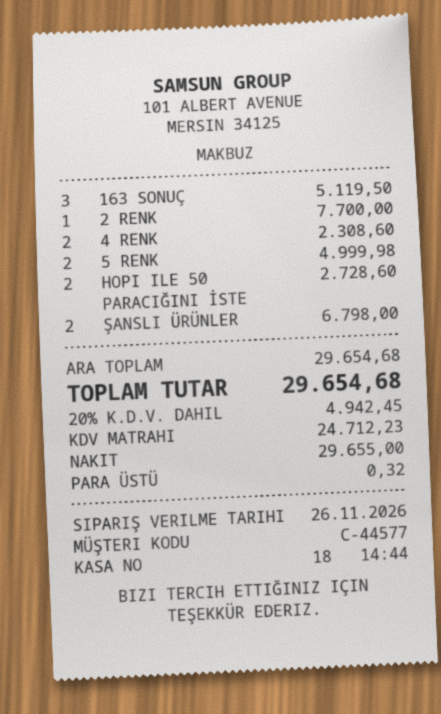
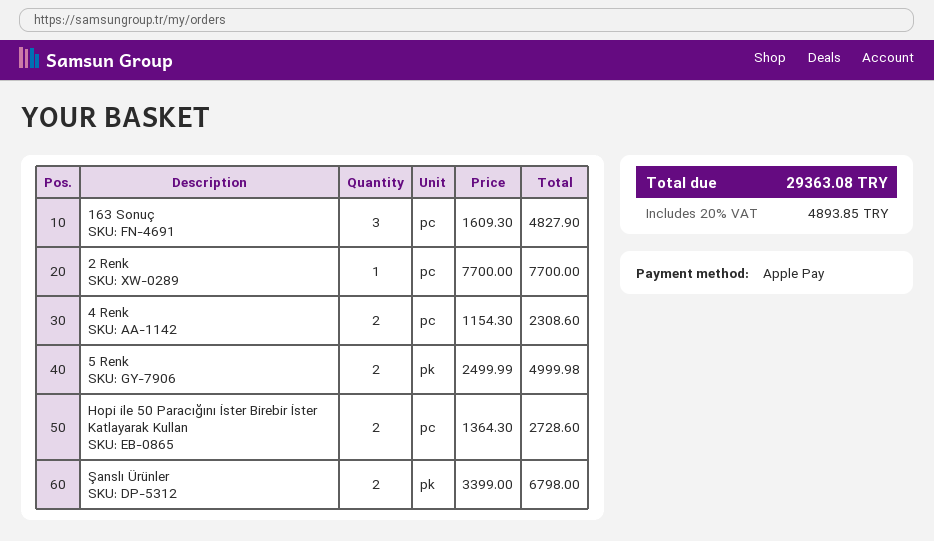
payment method: cash -> Apple Pay
163 SONUÇ: 3 for 5119.50 -> 3 for 4827.90
tax: 20% = 4942.45 -> 20% = 4893.85
total: 29654.68 -> 29363.08

